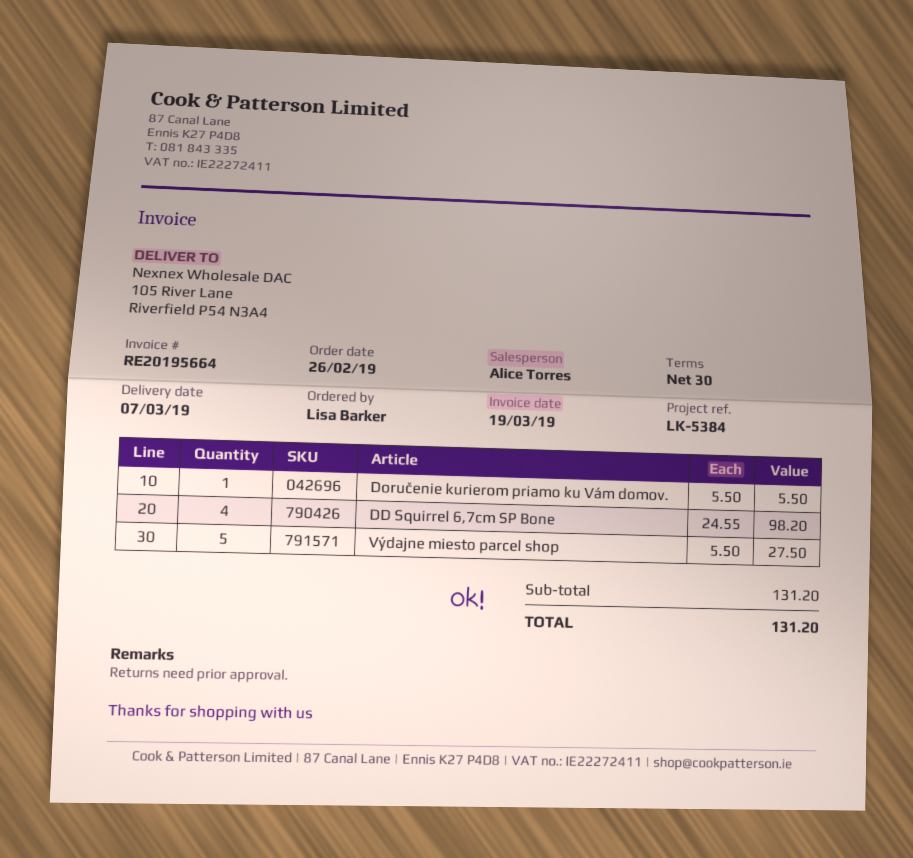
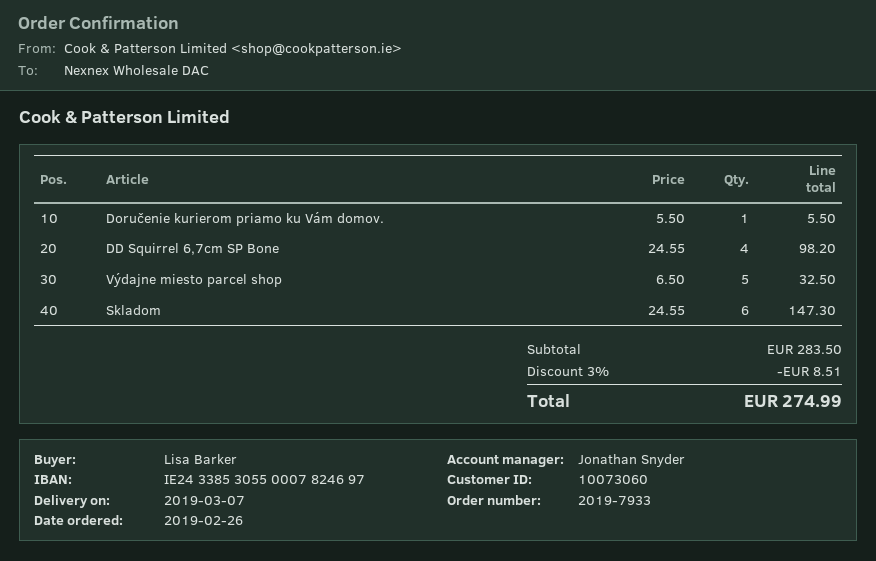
sales rep: Alice Torres -> Jonathan Snyder
Výdajne miesto parcel shop: 5 x 5.50 = 27.50 -> 5 x 6.50 = 32.50
Skladom: none -> 6 x 24.55 = 147.30
subtotal: 131.20 -> 283.50
discount: none -> 3% = 8.51
total: 131.20 -> 274.99

